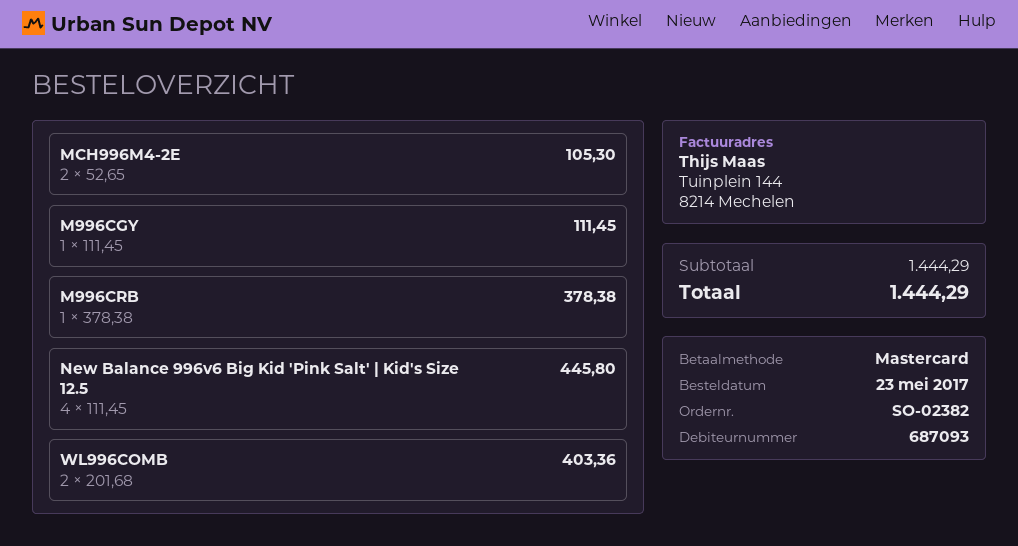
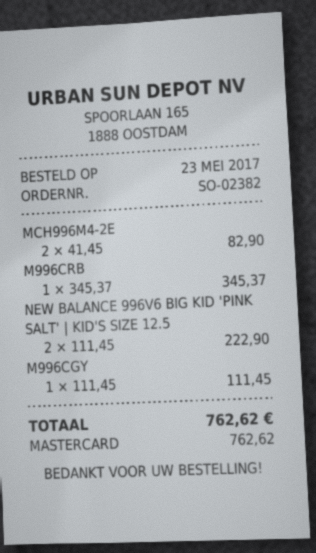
MCH996M4-2E: 2 x 52.65 = 105.30 -> 2 x 41.45 = 82.90
M996CRB: 1 x 378.38 = 378.38 -> 1 x 345.37 = 345.37
New Balance 996v6 Big Kid 'Pink Salt' | Kid's Size 12.5: 4 x 111.45 = 445.80 -> 2 x 111.45 = 222.90
WL996COMB: 2 x 201.68 = 403.36 -> none
total: 1444.29 -> 762.62

